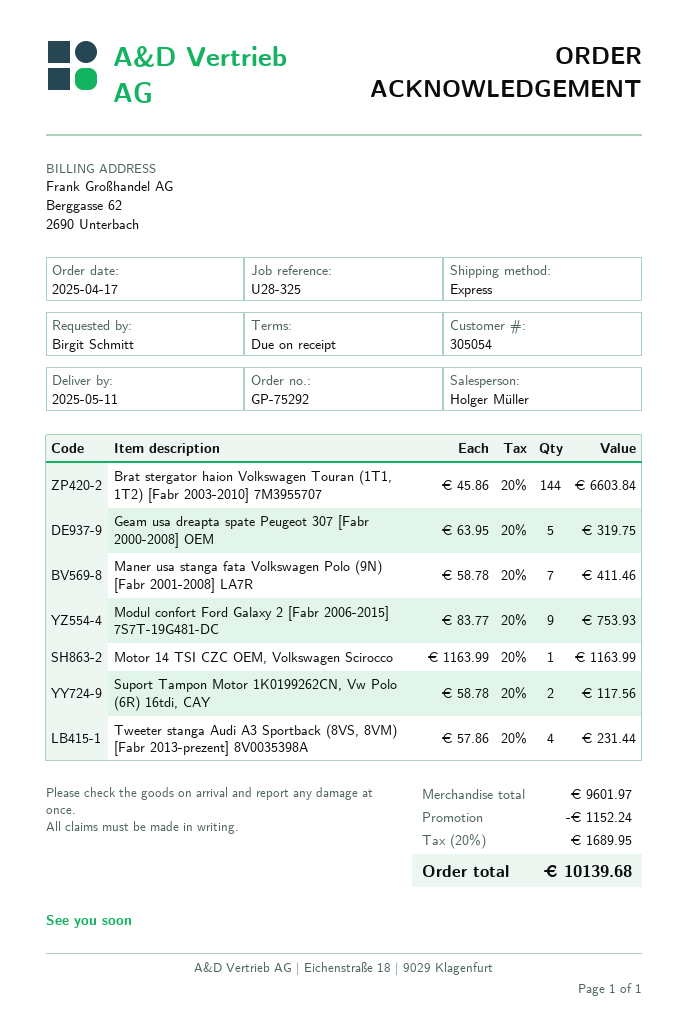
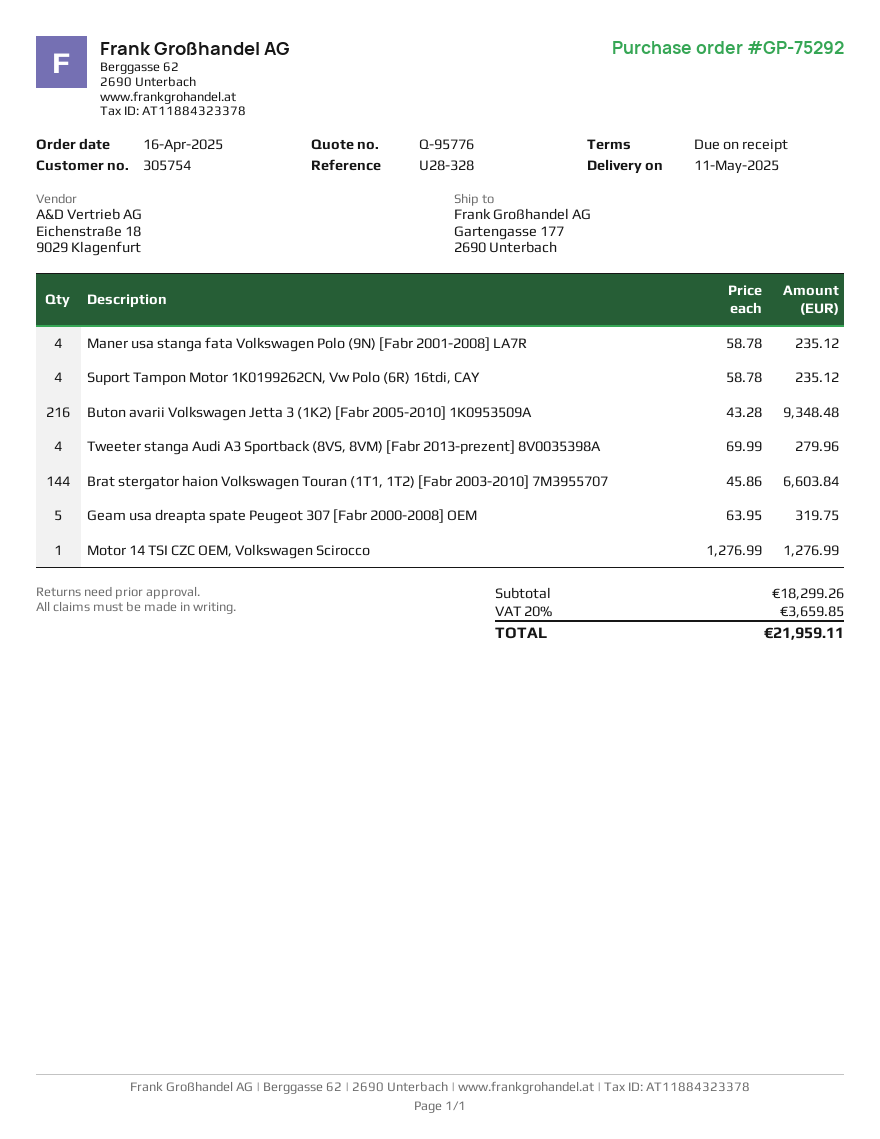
order date: 2025-04-17 -> 2025-04-16
customer number: 305054 -> 305754
reference: U28-325 -> U28-328
Maner usa stanga fata Volkswagen Polo (9N) [Fabr 2001-2008] LA7R: 7 x 58.78 = 411.46 -> 4 x 58.78 = 235.12
Modul confort Ford Galaxy 2 [Fabr 2006-2015] 7S7T-19G481-DC: 9 x 83.77 = 753.93 -> none
Motor 14 TSI CZC OEM, Volkswagen Scirocco: 1 x 1163.99 = 1163.99 -> 1 x 1276.99 = 1276.99
Suport Tampon Motor 1K0199262CN, Vw Polo (6R) 16tdi, CAY: 2 x 58.78 = 117.56 -> 4 x 58.78 = 235.12
Tweeter stanga Audi A3 Sportback (8VS, 8VM) [Fabr 2013-prezent] 8V0035398A: 4 x 57.86 = 231.44 -> 4 x 69.99 = 279.96
Buton avarii Volkswagen Jetta 3 (1K2) [Fabr 2005-2010] 1K0953509A: none -> 216 x 43.28 = 9348.48
subtotal: 9601.97 -> 18299.26
discount: 1152.24 -> none
tax: 20% = 1689.95 -> 20% = 3659.85
total: 10139.68 -> 21959.11

